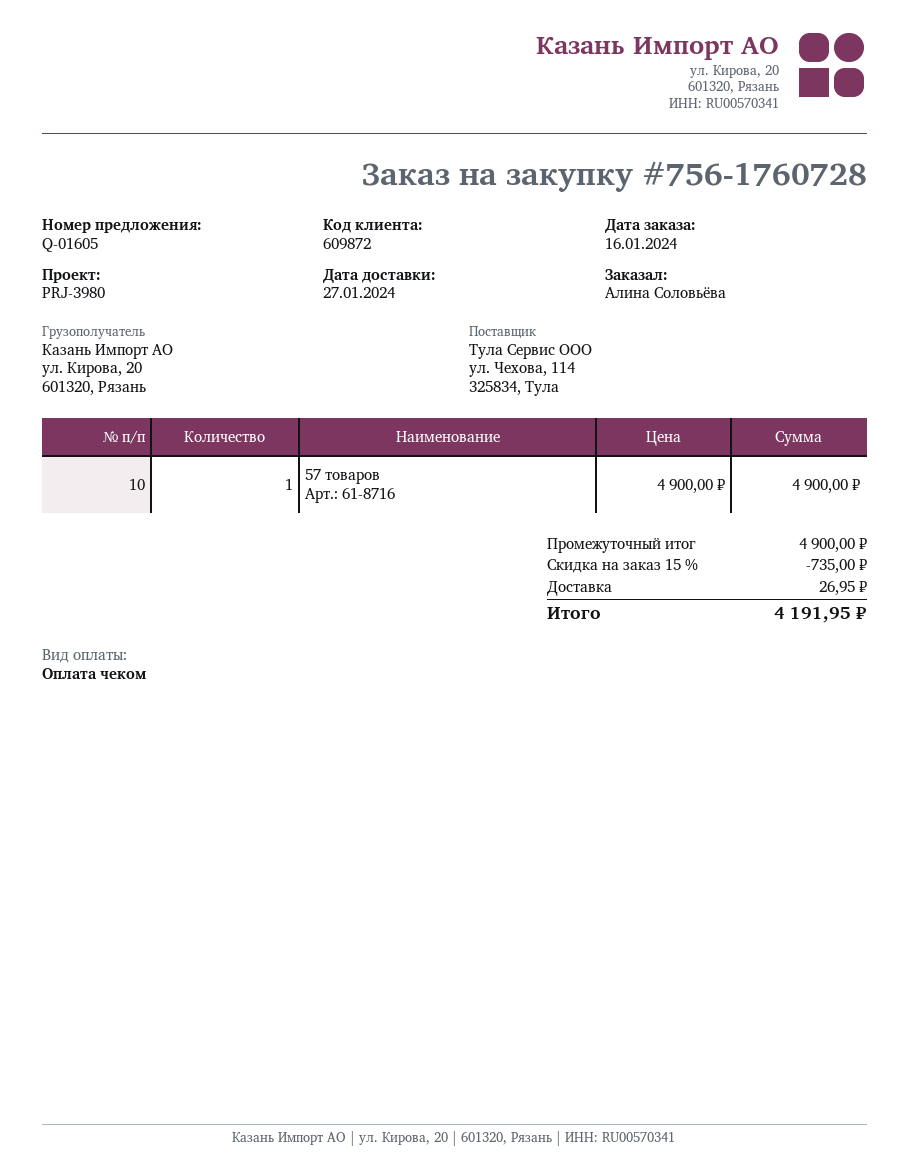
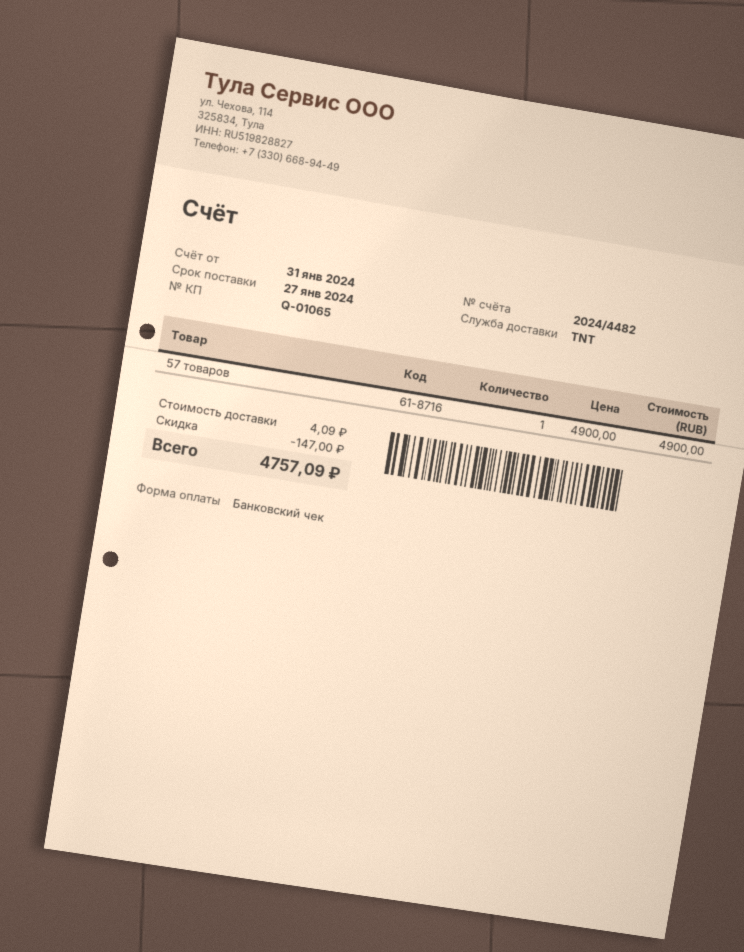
quote number: Q-01605 -> Q-01065
discount: 735.00 -> 147.00
shipping: 26.95 -> 4.09
total: 4191.95 -> 4757.09

